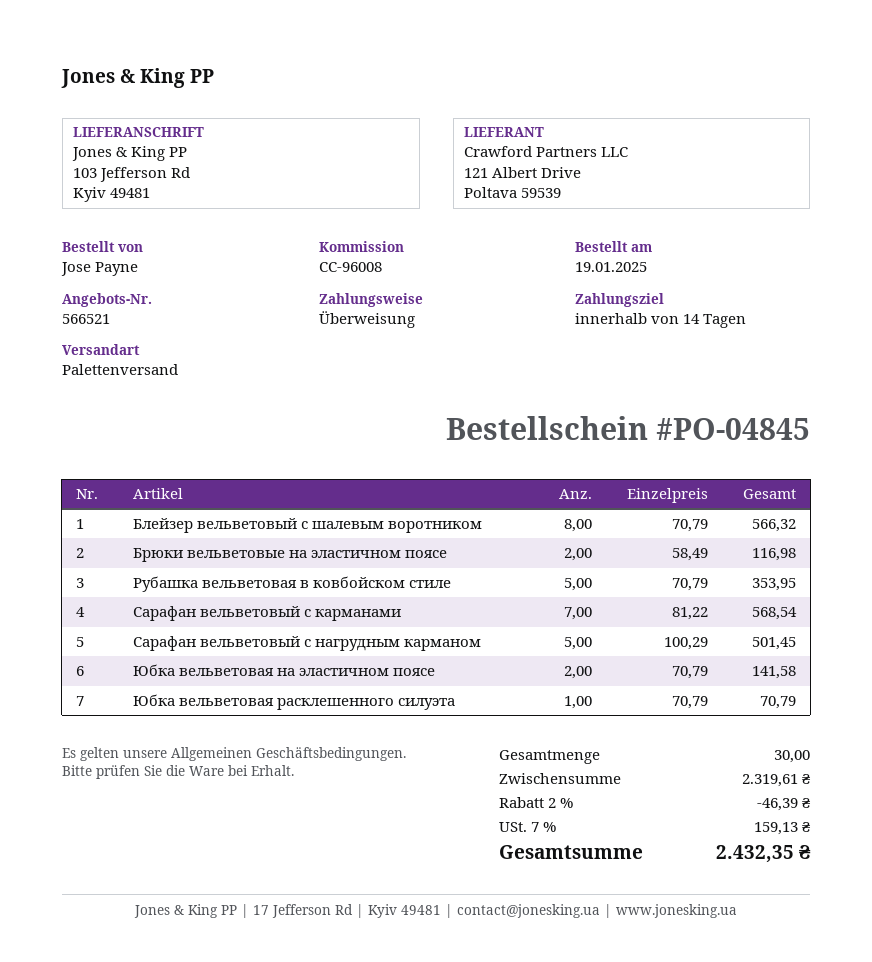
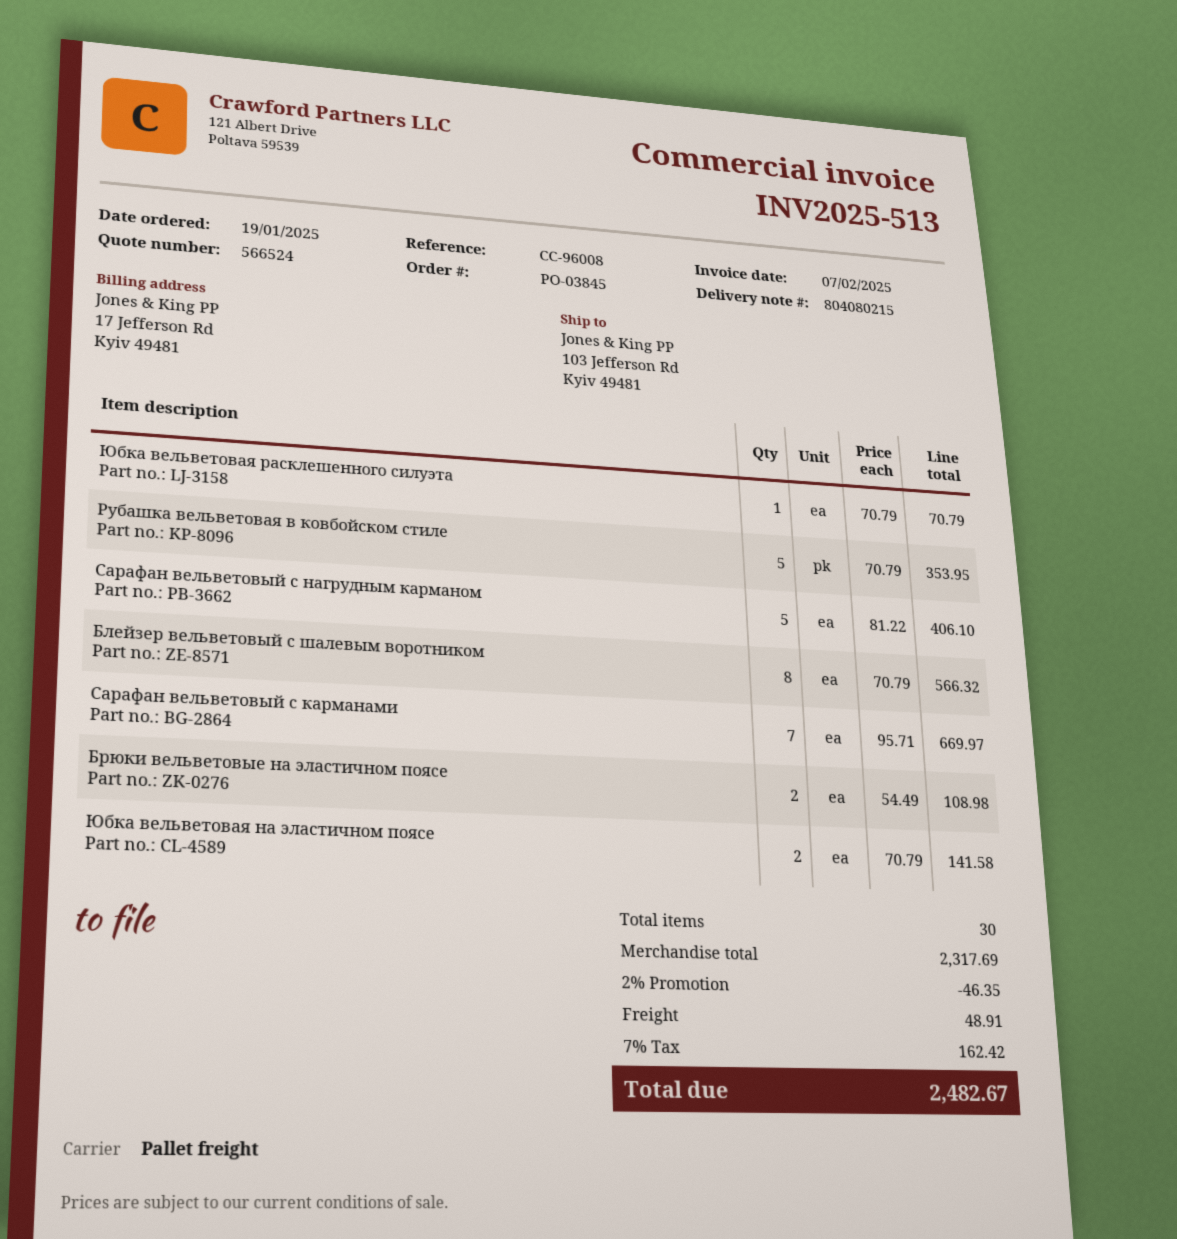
quote number: 566521 -> 566524
order number: PO-04845 -> PO-03845
Брюки вельветовые на эластичном поясе: 2 x 58.49 = 116.98 -> 2 x 54.49 = 108.98
Сарафан вельветовый с карманами: 7 x 81.22 = 568.54 -> 7 x 95.71 = 669.97
Сарафан вельветовый с нагрудным карманом: 5 x 100.29 = 501.45 -> 5 x 81.22 = 406.10
subtotal: 2319.61 -> 2317.69
discount: 2% = 46.39 -> 2% = 46.35
shipping: none -> 48.91
tax: 7% = 159.13 -> 7% = 162.42
total: 2432.35 -> 2482.67

